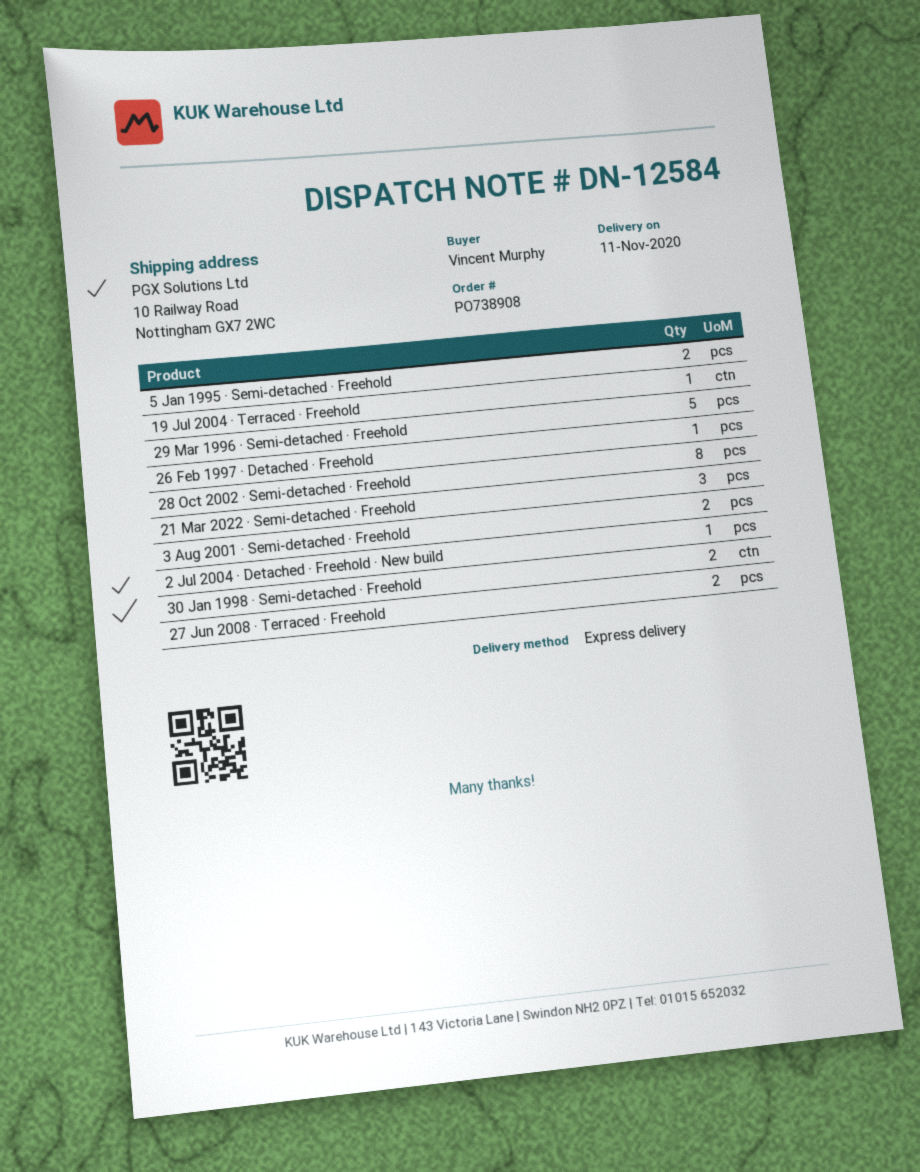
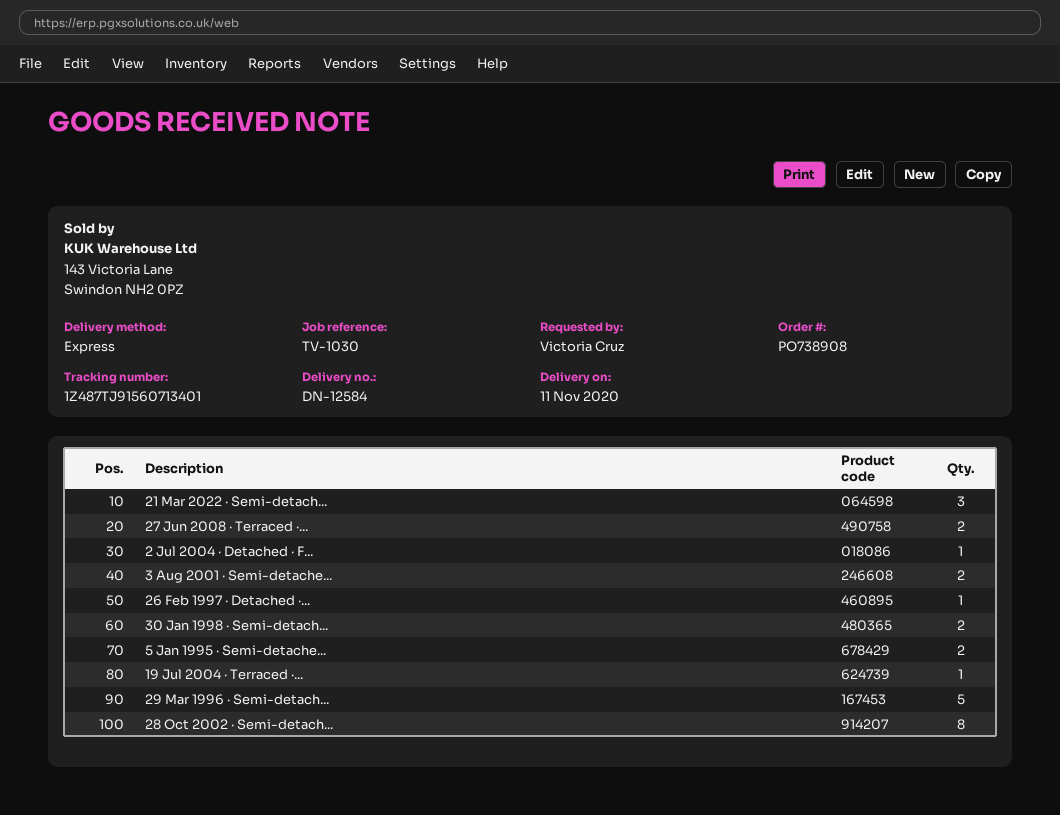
ordered by: Vincent Murphy -> Victoria Cruz

